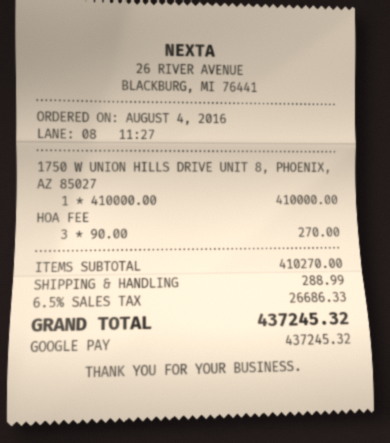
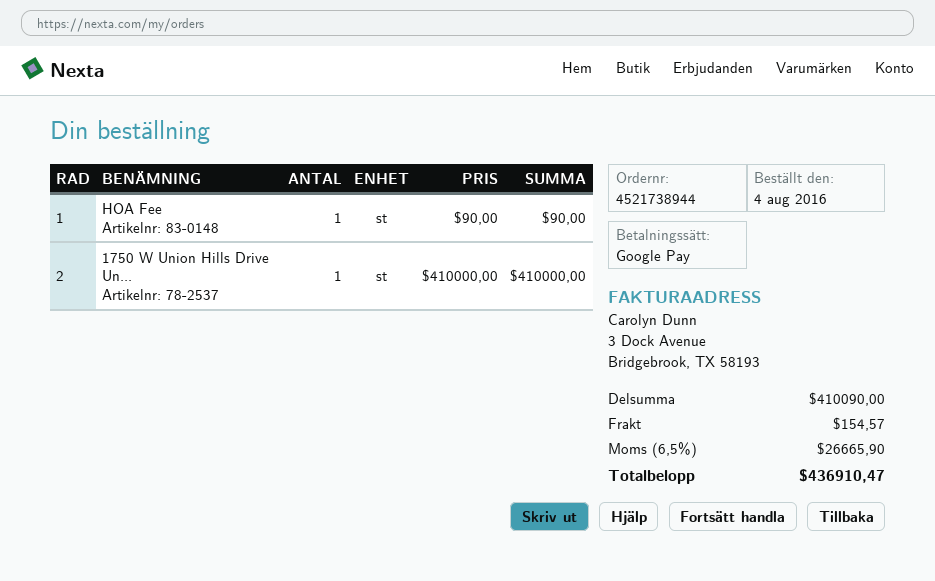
HOA FEE: 3 x 90.00 = 270.00 -> 1 x 90.00 = 90.00
subtotal: 410270.00 -> 410090.00
shipping: 288.99 -> 154.57
tax: 6.5% = 26686.33 -> 6.5% = 26665.90
total: 437245.32 -> 436910.47

